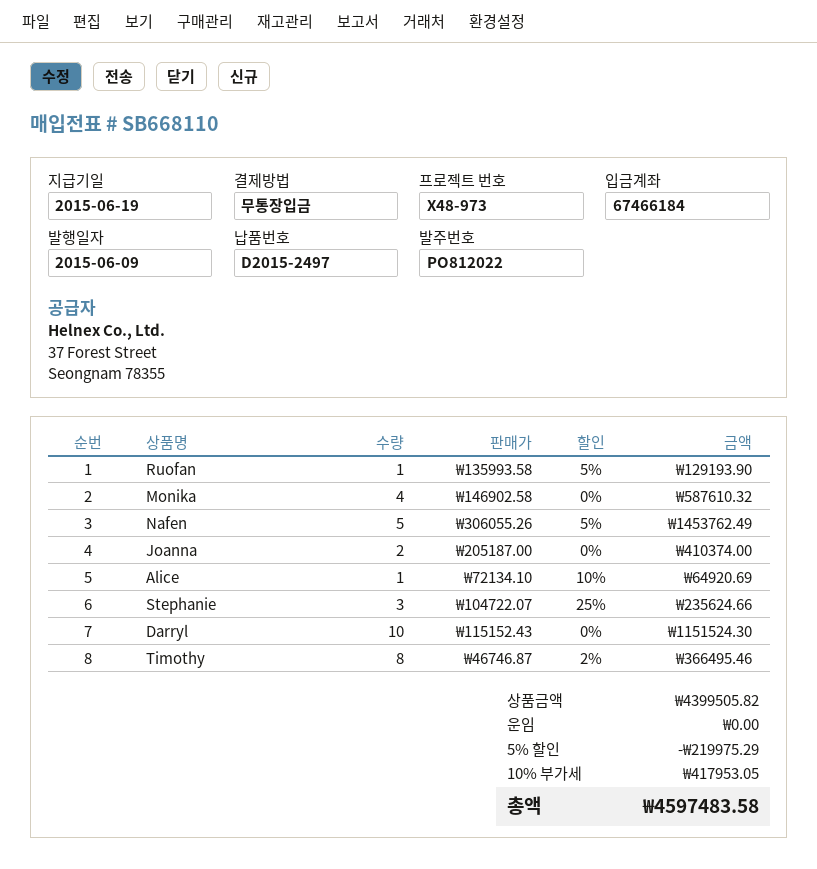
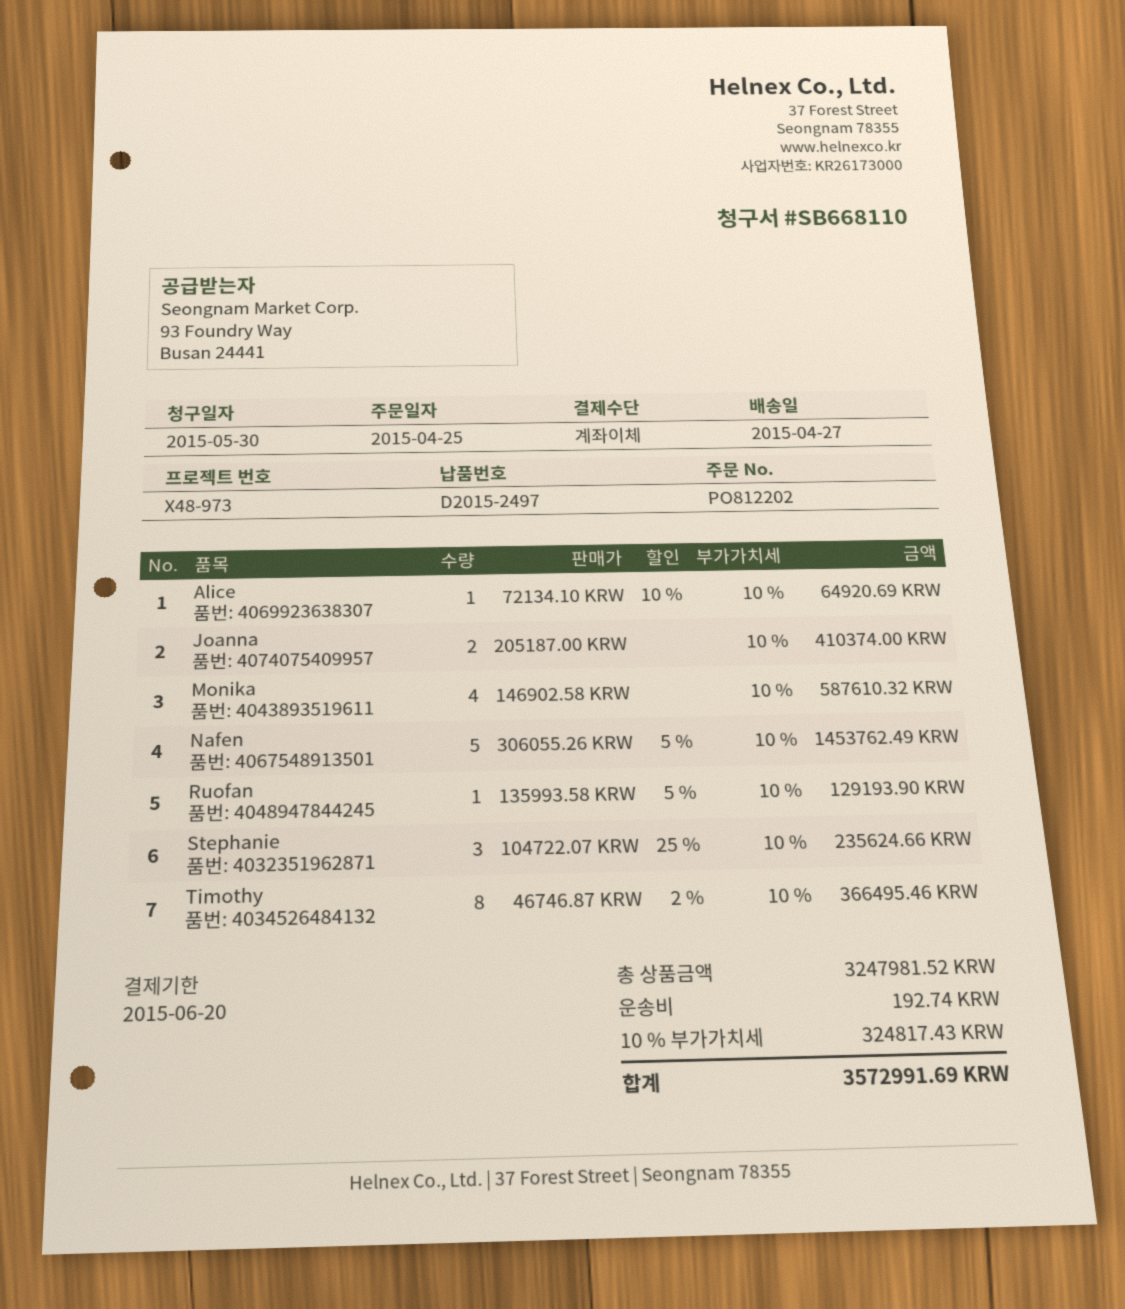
order number: PO812022 -> PO812202
invoice date: 2015-06-09 -> 2015-05-30
due date: 2015-06-19 -> 2015-06-20
Darryl: 10 x 115152.43 = 1151524.30 -> none
subtotal: 4399505.82 -> 3247981.52
discount: 5% = 219975.29 -> none
shipping: 0.00 -> 192.74
tax: 10% = 417953.05 -> 10% = 324817.43
total: 4597483.58 -> 3572991.69

